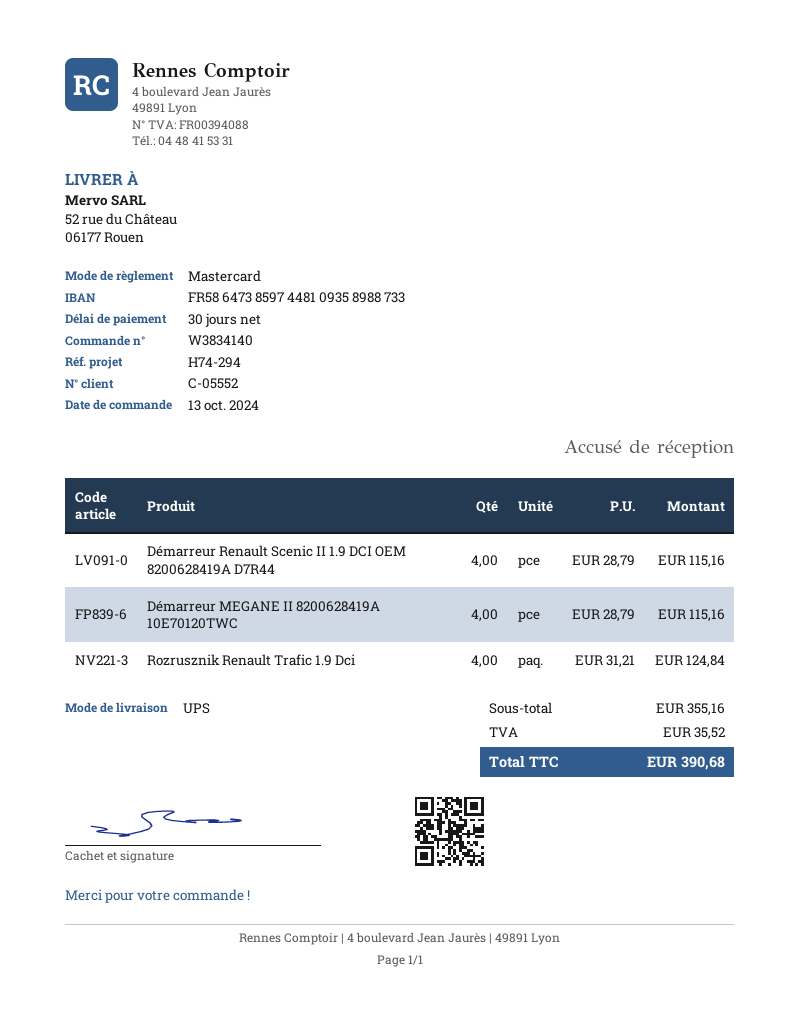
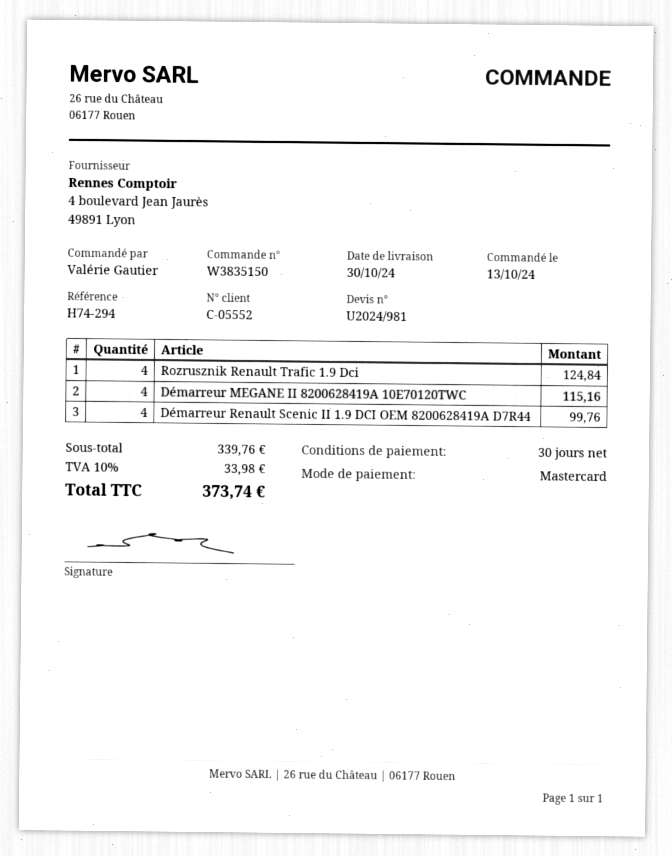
order number: W3834140 -> W3835150
Démarreur Renault Scenic II 1.9 DCI OEM 8200628419A D7R44: 4 for 115.16 -> 4 for 99.76
subtotal: 355.16 -> 339.76
tax: 35.52 -> 33.98
total: 390.68 -> 373.74

